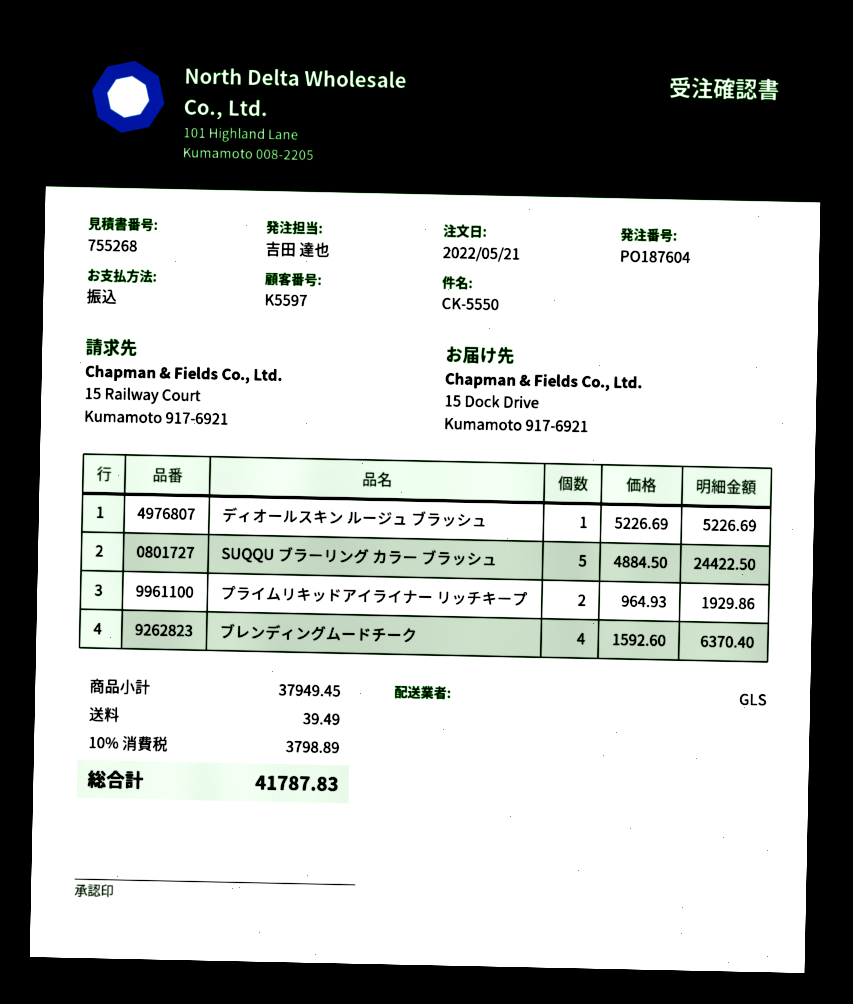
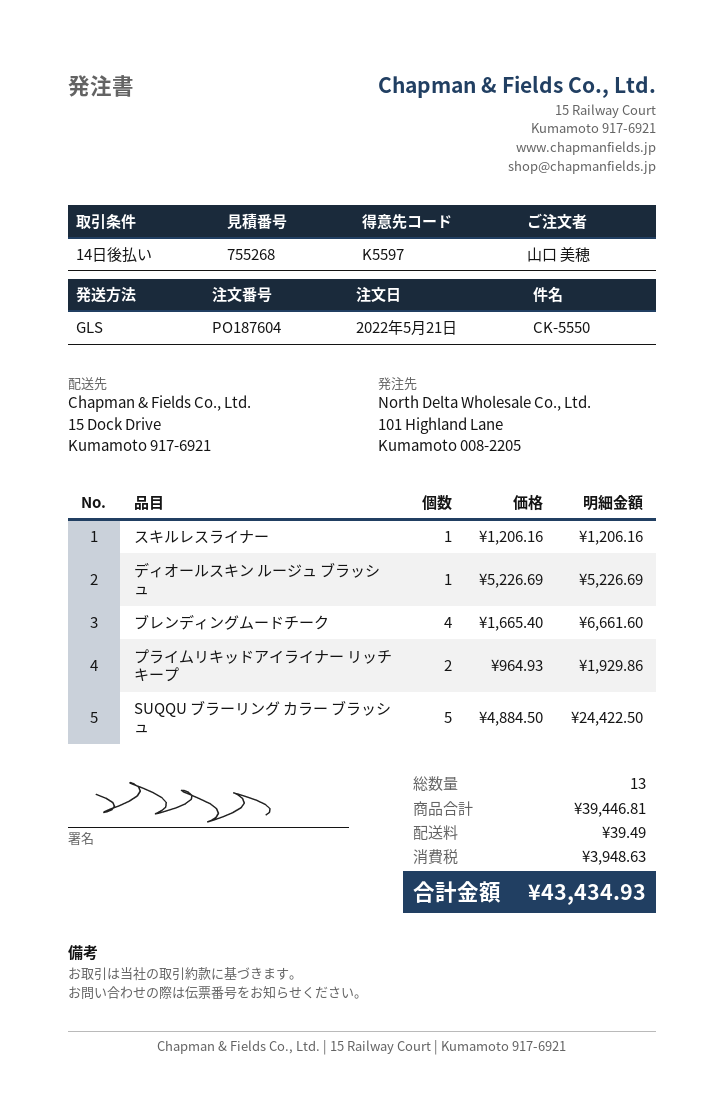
ordered by: 吉田 達也 -> 山口 美穂
ブレンディングムードチーク: 4 x 1592.60 = 6370.40 -> 4 x 1665.40 = 6661.60
スキルレスライナー: none -> 1 x 1206.16 = 1206.16
subtotal: 37949.45 -> 39446.81
tax: 3798.89 -> 3948.63
total: 41787.83 -> 43434.93

